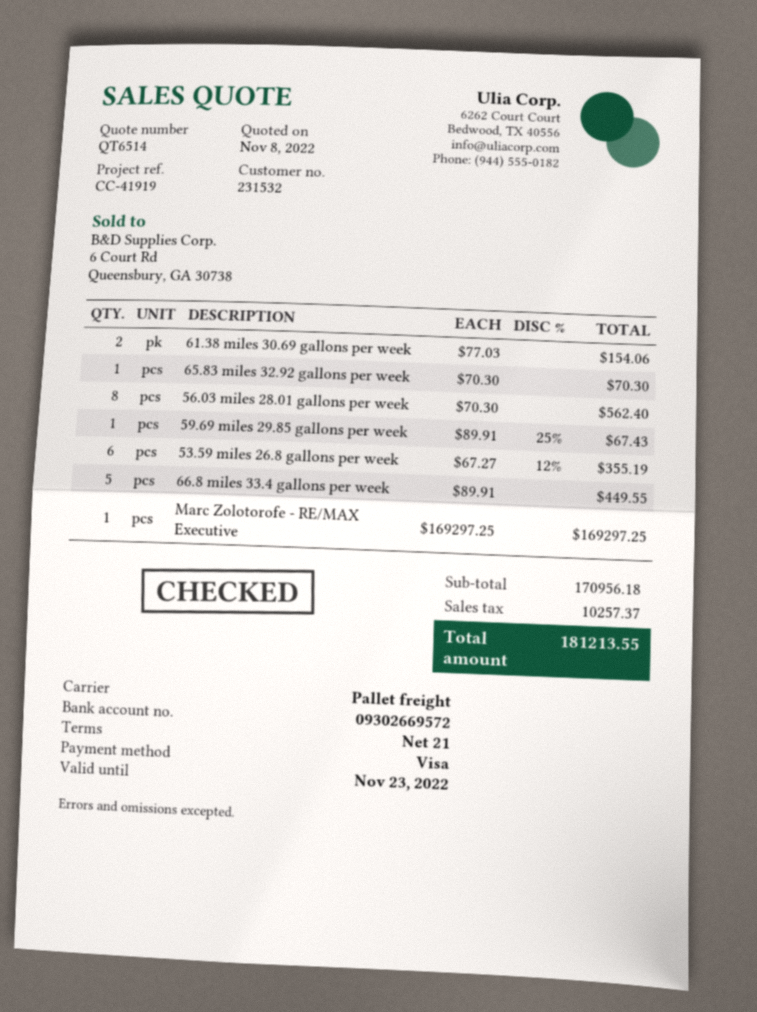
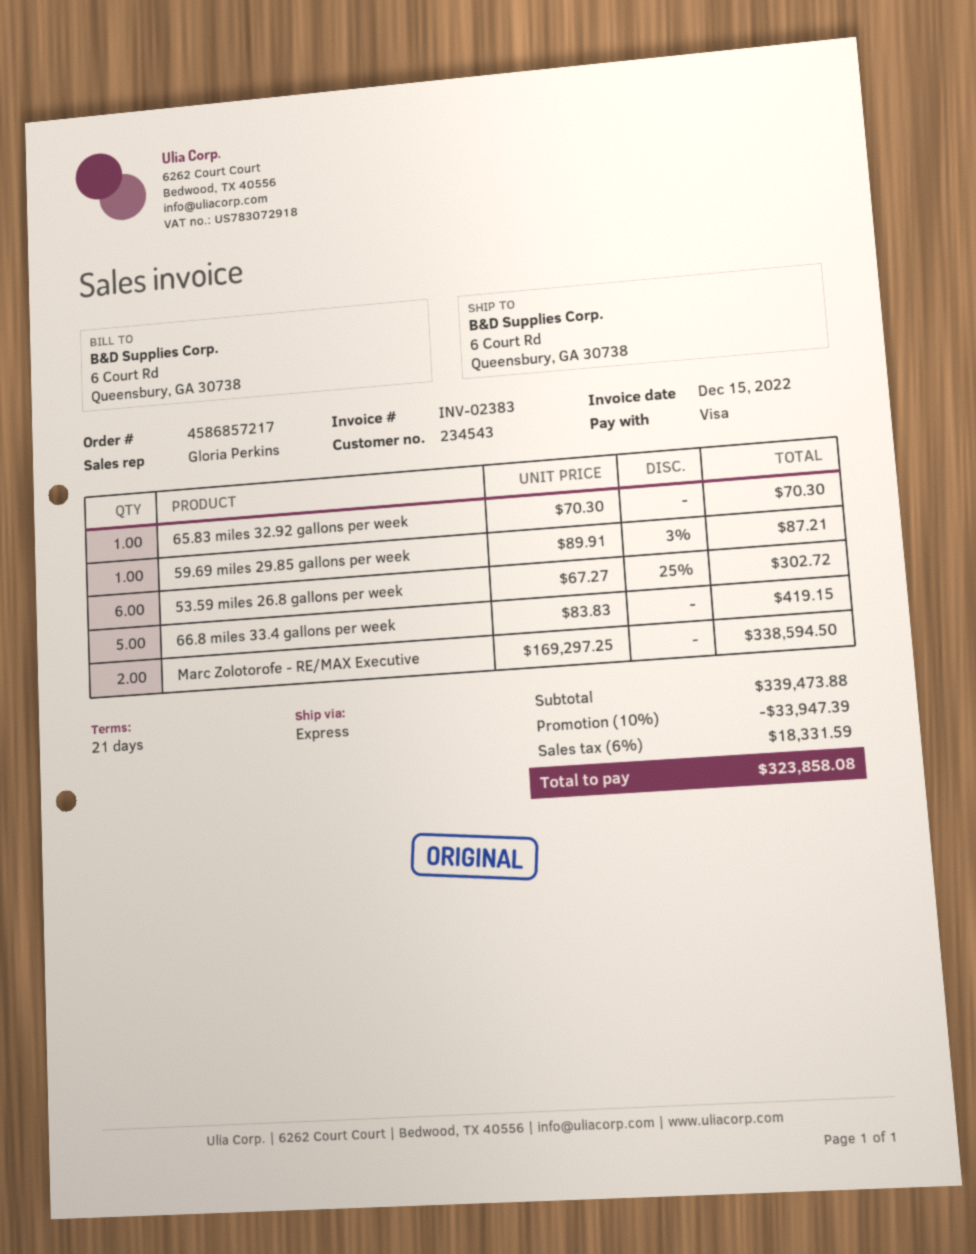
customer number: 231532 -> 234543
shipping method: pallet freight -> express
61.38 miles 30.69 gallons per week: 2 x 77.03 = 154.06 -> none
56.03 miles 28.01 gallons per week: 8 x 70.30 = 562.40 -> none
59.69 miles 29.85 gallons per week: 1 x 89.91 - 25% = 67.43 -> 1 x 89.91 - 3% = 87.21
53.59 miles 26.8 gallons per week: 6 x 67.27 - 12% = 355.19 -> 6 x 67.27 - 25% = 302.72
66.8 miles 33.4 gallons per week: 5 x 89.91 = 449.55 -> 5 x 83.83 = 419.15
Marc Zolotorofe - RE/MAX Executive: 1 x 169297.25 = 169297.25 -> 2 x 169297.25 = 338594.50
subtotal: 170956.18 -> 339473.88
discount: none -> 10% = 33947.39
tax: 10257.37 -> 18331.59
total: 181213.55 -> 323858.08

